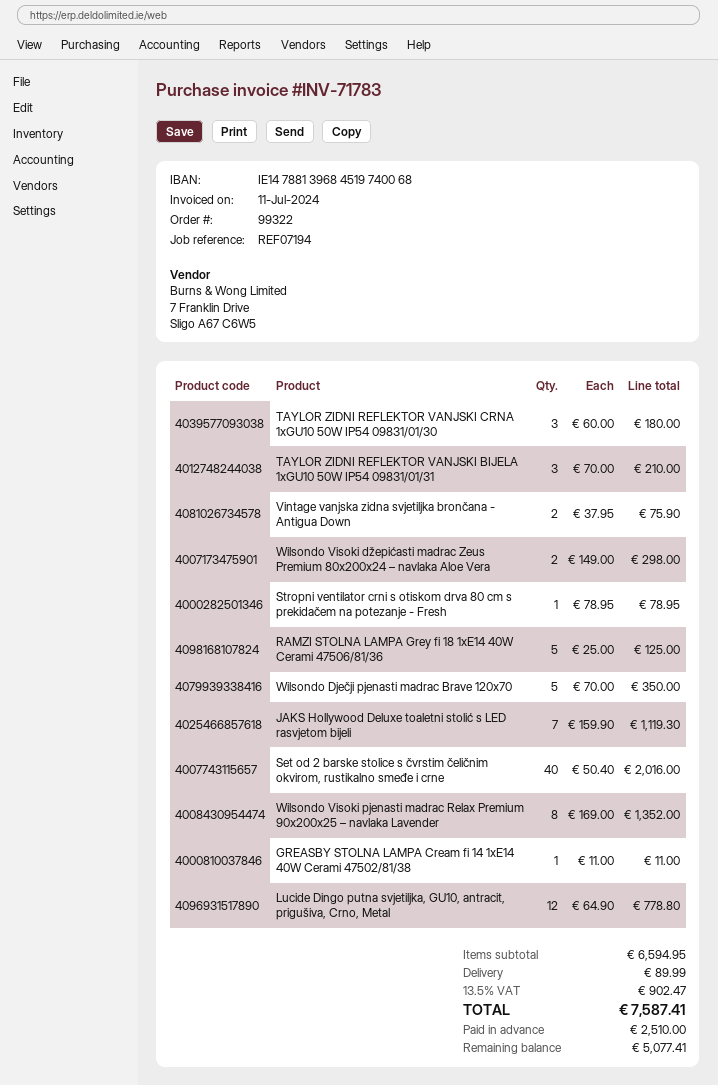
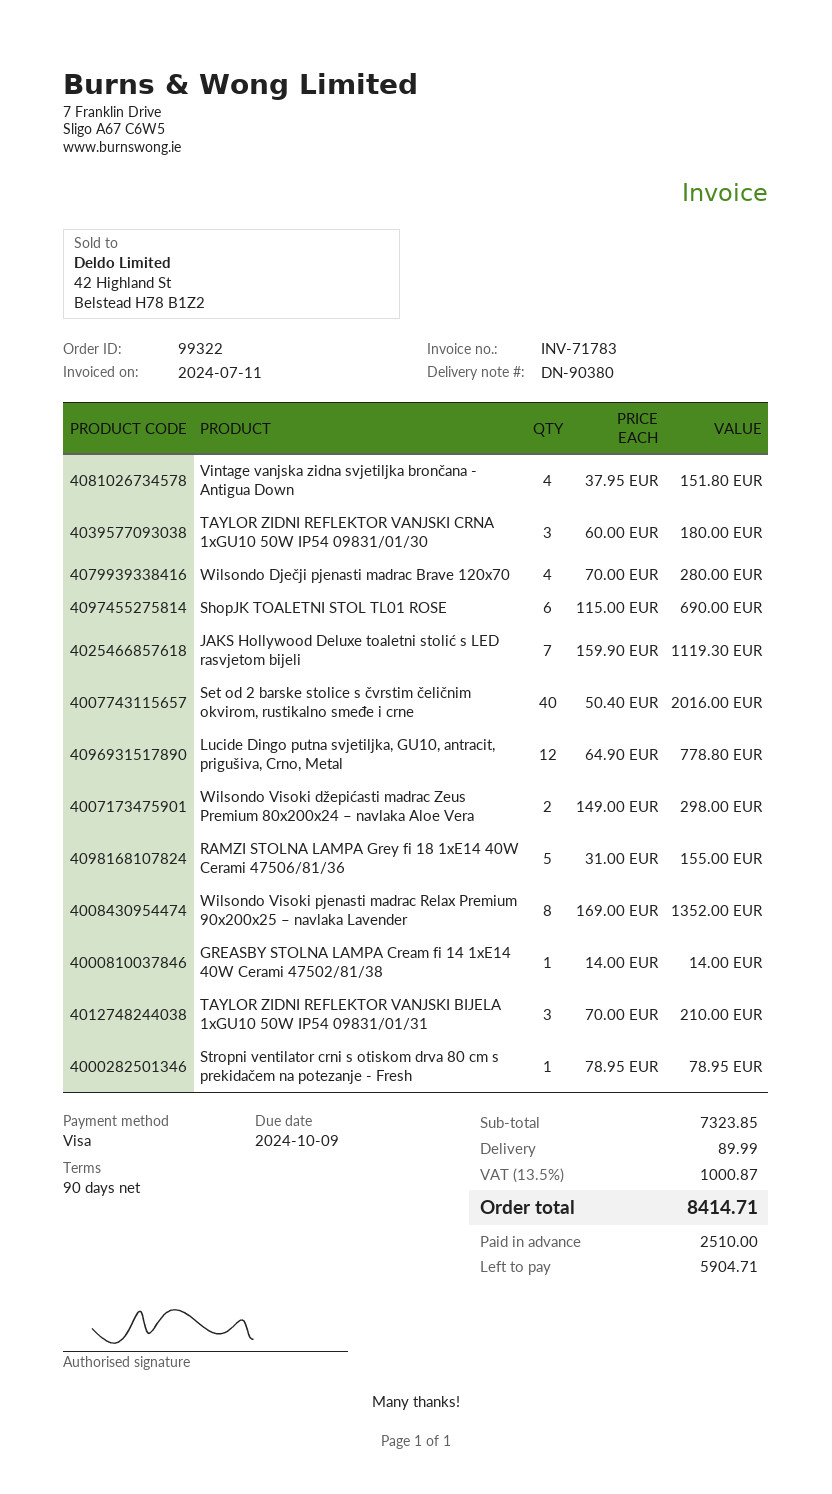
Vintage vanjska zidna svjetiljka brončana - Antigua Down: 2 x 37.95 = 75.90 -> 4 x 37.95 = 151.80
RAMZI STOLNA LAMPA Grey fi 18 1xE14 40W Cerami 47506/81/36: 5 x 25.00 = 125.00 -> 5 x 31.00 = 155.00
Wilsondo Dječji pjenasti madrac Brave 120x70: 5 x 70.00 = 350.00 -> 4 x 70.00 = 280.00
GREASBY STOLNA LAMPA Cream fi 14 1xE14 40W Cerami 47502/81/38: 1 x 11.00 = 11.00 -> 1 x 14.00 = 14.00
ShopJK TOALETNI STOL TL01 ROSE: none -> 6 x 115.00 = 690.00
subtotal: 6594.95 -> 7323.85
tax: 13.5% = 902.47 -> 13.5% = 1000.87
total: 7587.41 -> 8414.71
balance: 5077.41 -> 5904.71

